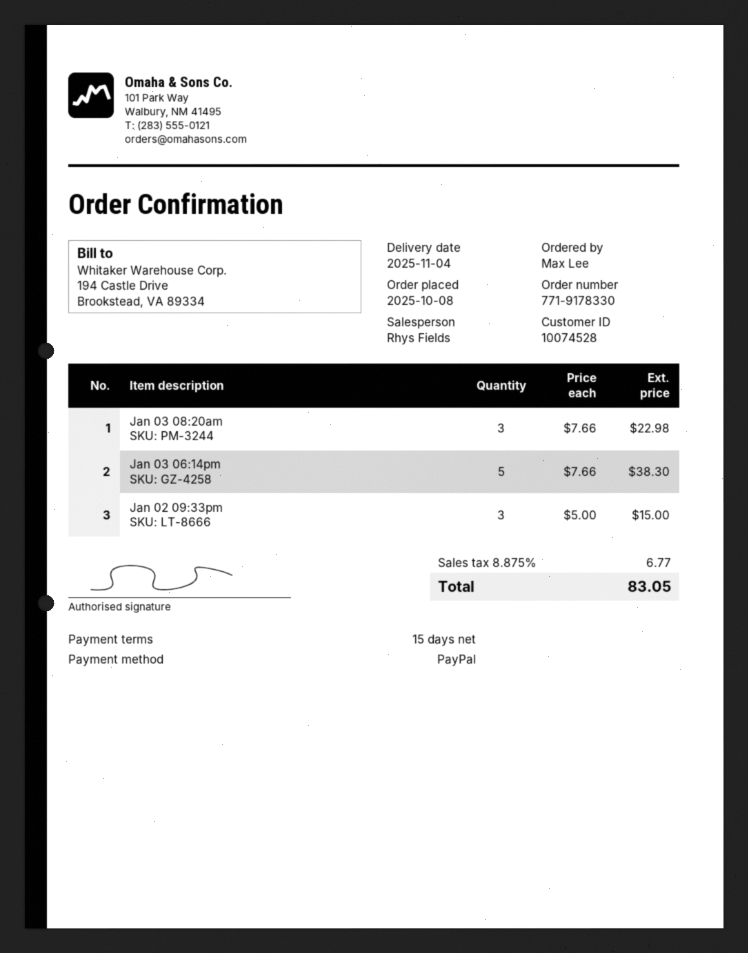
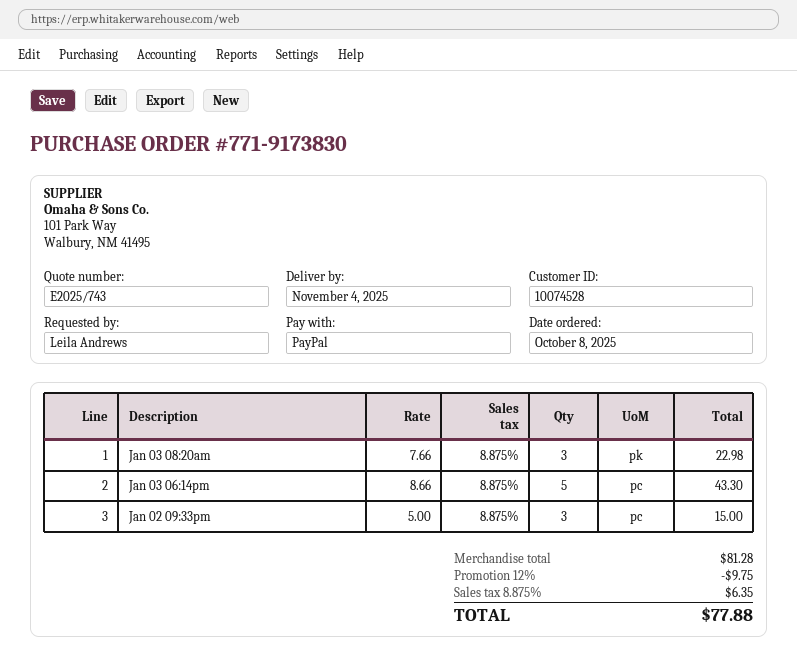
order number: 771-9178330 -> 771-9173830
ordered by: Max Lee -> Leila Andrews
Jan 03 06:14pm: 5 x 7.66 = 38.30 -> 5 x 8.66 = 43.30
discount: none -> 12% = 9.75
tax: 8.875% = 6.77 -> 8.875% = 6.35
total: 83.05 -> 77.88

